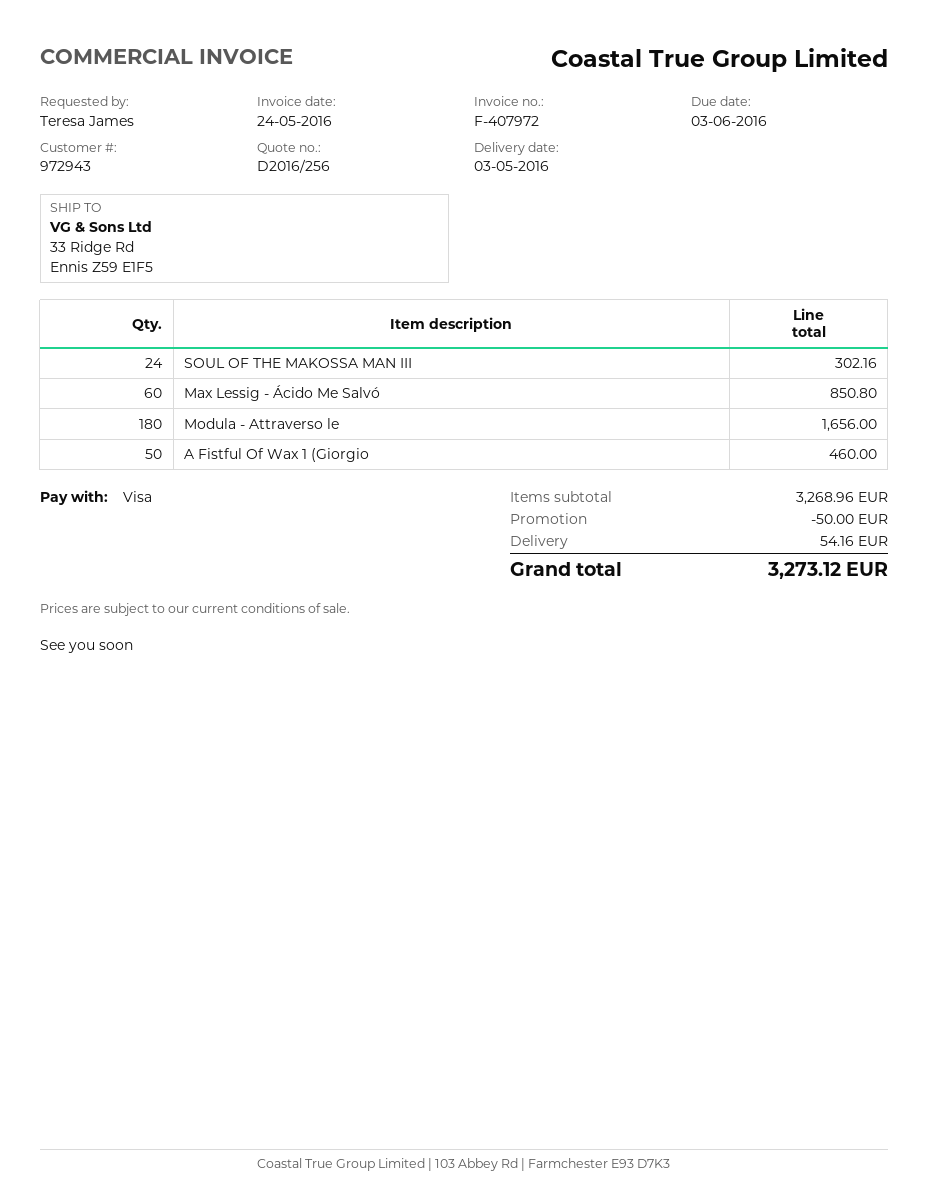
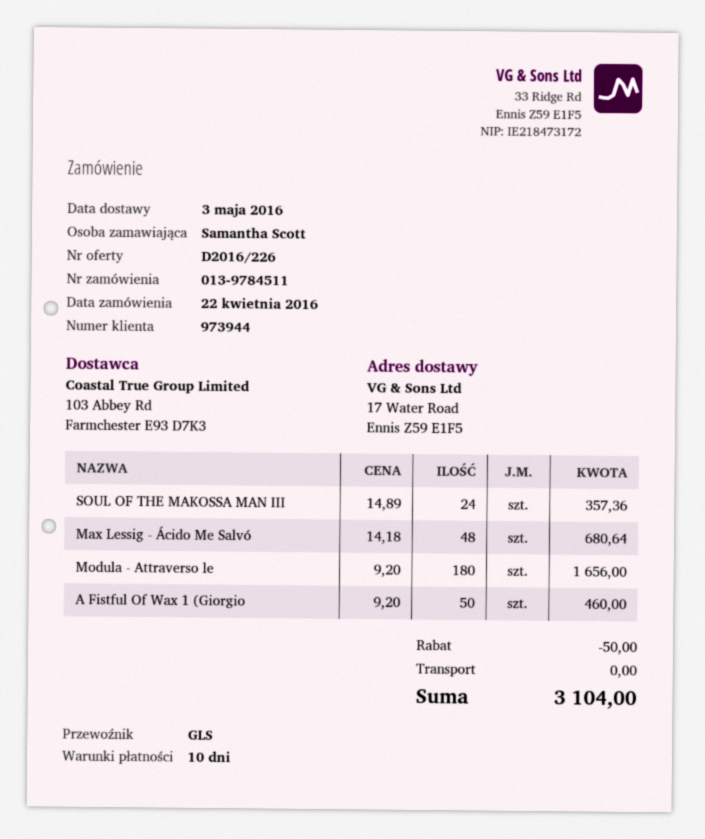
quote number: D2016/256 -> D2016/226
customer number: 972943 -> 973944
ordered by: Teresa James -> Samantha Scott
ship to: 33 Ridge Rd, Ennis Z59 E1F5 -> 17 Water Road, Ennis Z59 E1F5
SOUL OF THE MAKOSSA MAN III: 24 for 302.16 -> 24 for 357.36
Max Lessig - Ácido Me Salvó: 60 for 850.80 -> 48 for 680.64
shipping: 54.16 -> 0.00
total: 3273.12 -> 3104.00

